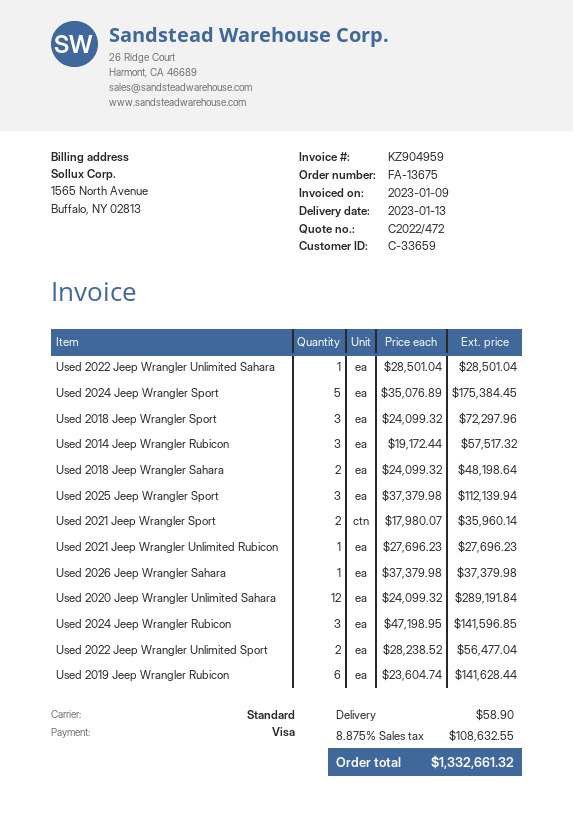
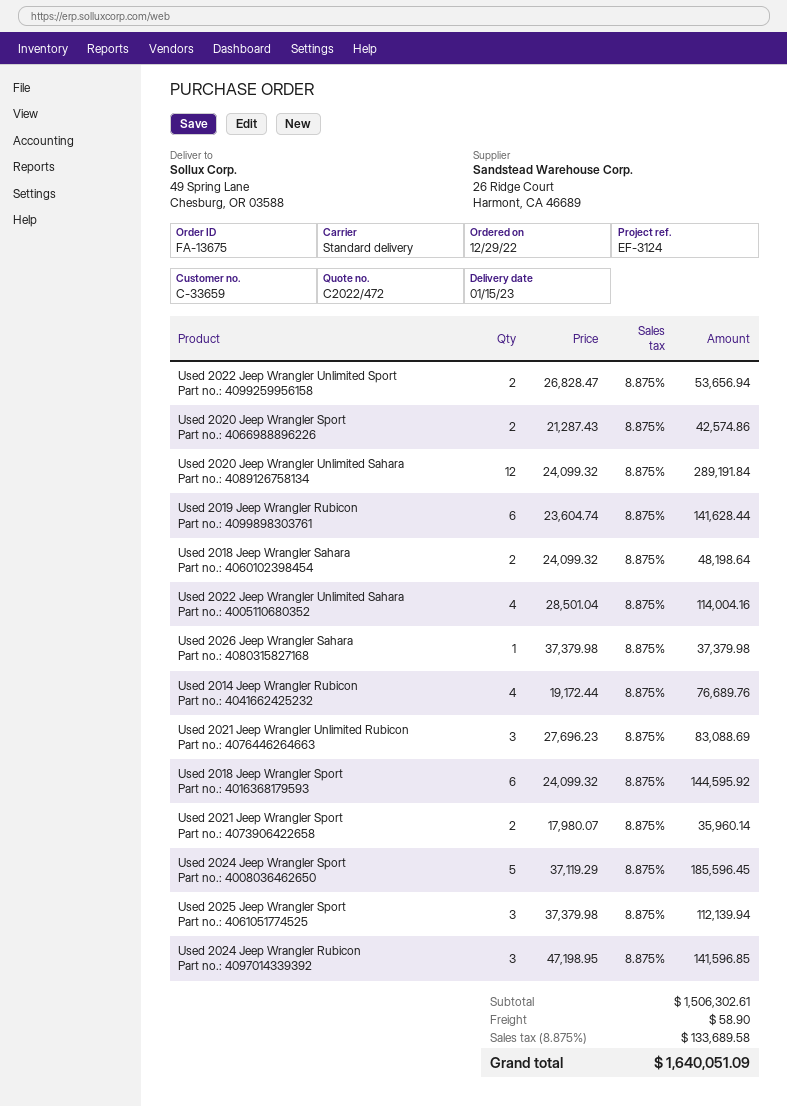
delivery date: 2023-01-13 -> 2023-01-15
Used 2022 Jeep Wrangler Unlimited Sahara: 1 x 28501.04 = 28501.04 -> 4 x 28501.04 = 114004.16
Used 2024 Jeep Wrangler Sport: 5 x 35076.89 = 175384.45 -> 5 x 37119.29 = 185596.45
Used 2018 Jeep Wrangler Sport: 3 x 24099.32 = 72297.96 -> 6 x 24099.32 = 144595.92
Used 2014 Jeep Wrangler Rubicon: 3 x 19172.44 = 57517.32 -> 4 x 19172.44 = 76689.76
Used 2021 Jeep Wrangler Unlimited Rubicon: 1 x 27696.23 = 27696.23 -> 3 x 27696.23 = 83088.69
Used 2022 Jeep Wrangler Unlimited Sport: 2 x 28238.52 = 56477.04 -> 2 x 26828.47 = 53656.94
Used 2020 Jeep Wrangler Sport: none -> 2 x 21287.43 = 42574.86
tax: 8.875% = 108632.55 -> 8.875% = 133689.58
total: 1332661.32 -> 1640051.09

